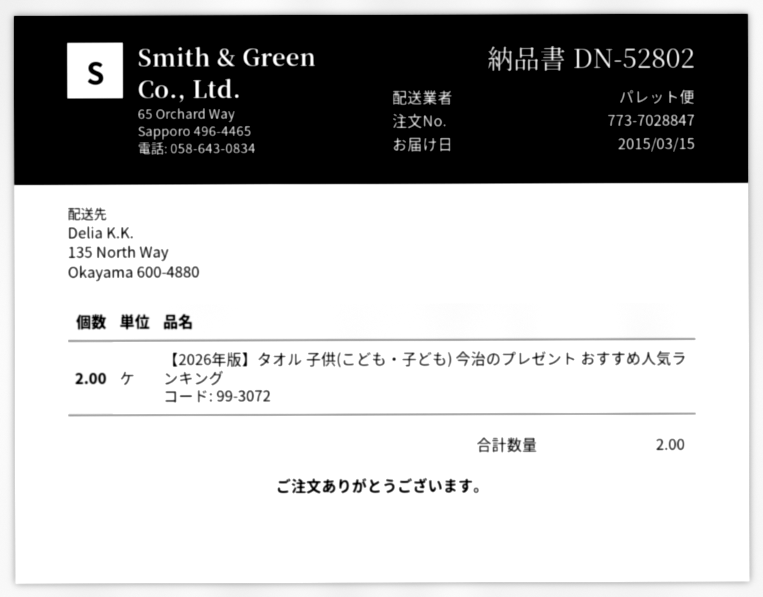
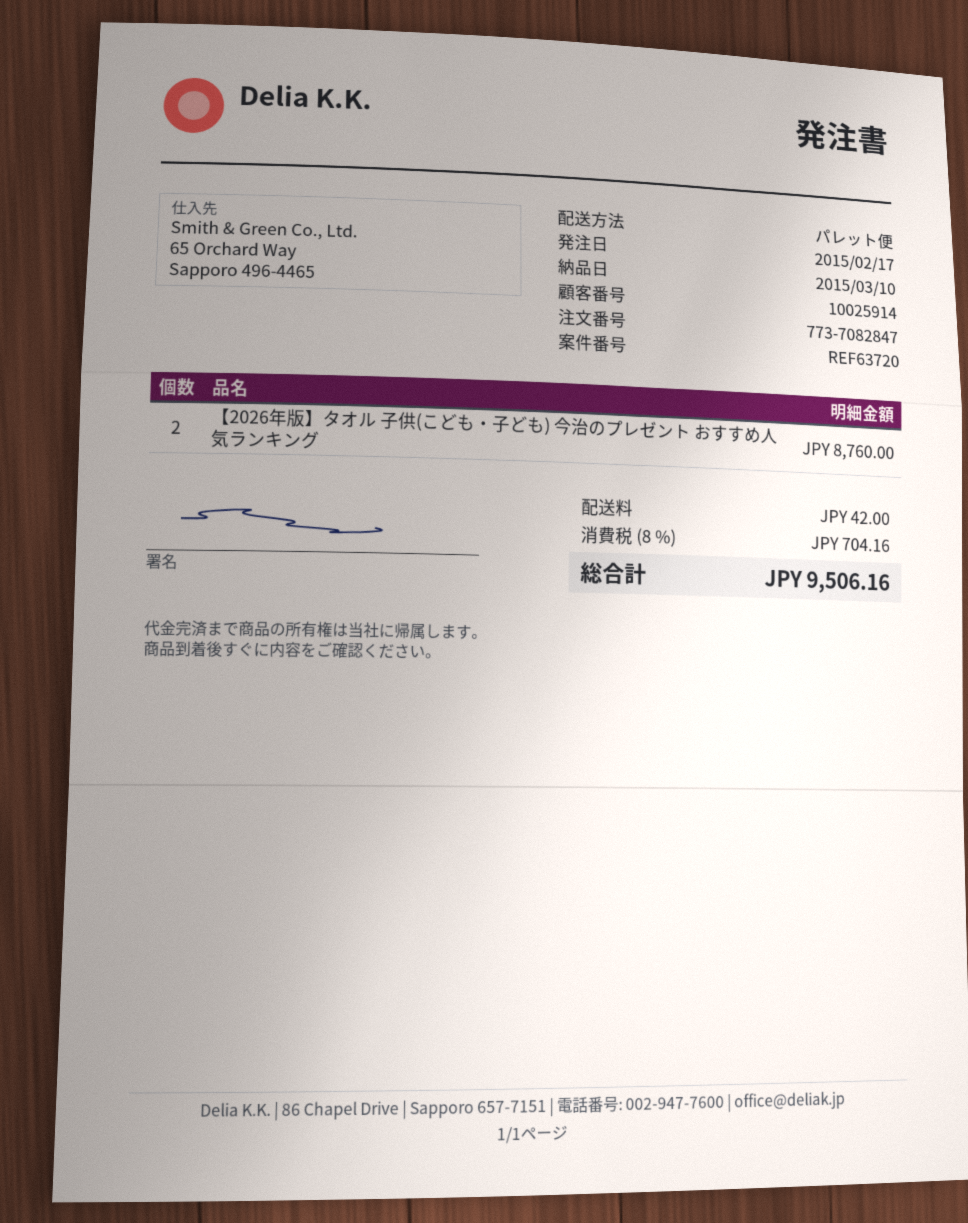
order number: 773-7028847 -> 773-7082847
delivery date: 2015-03-15 -> 2015-03-10

